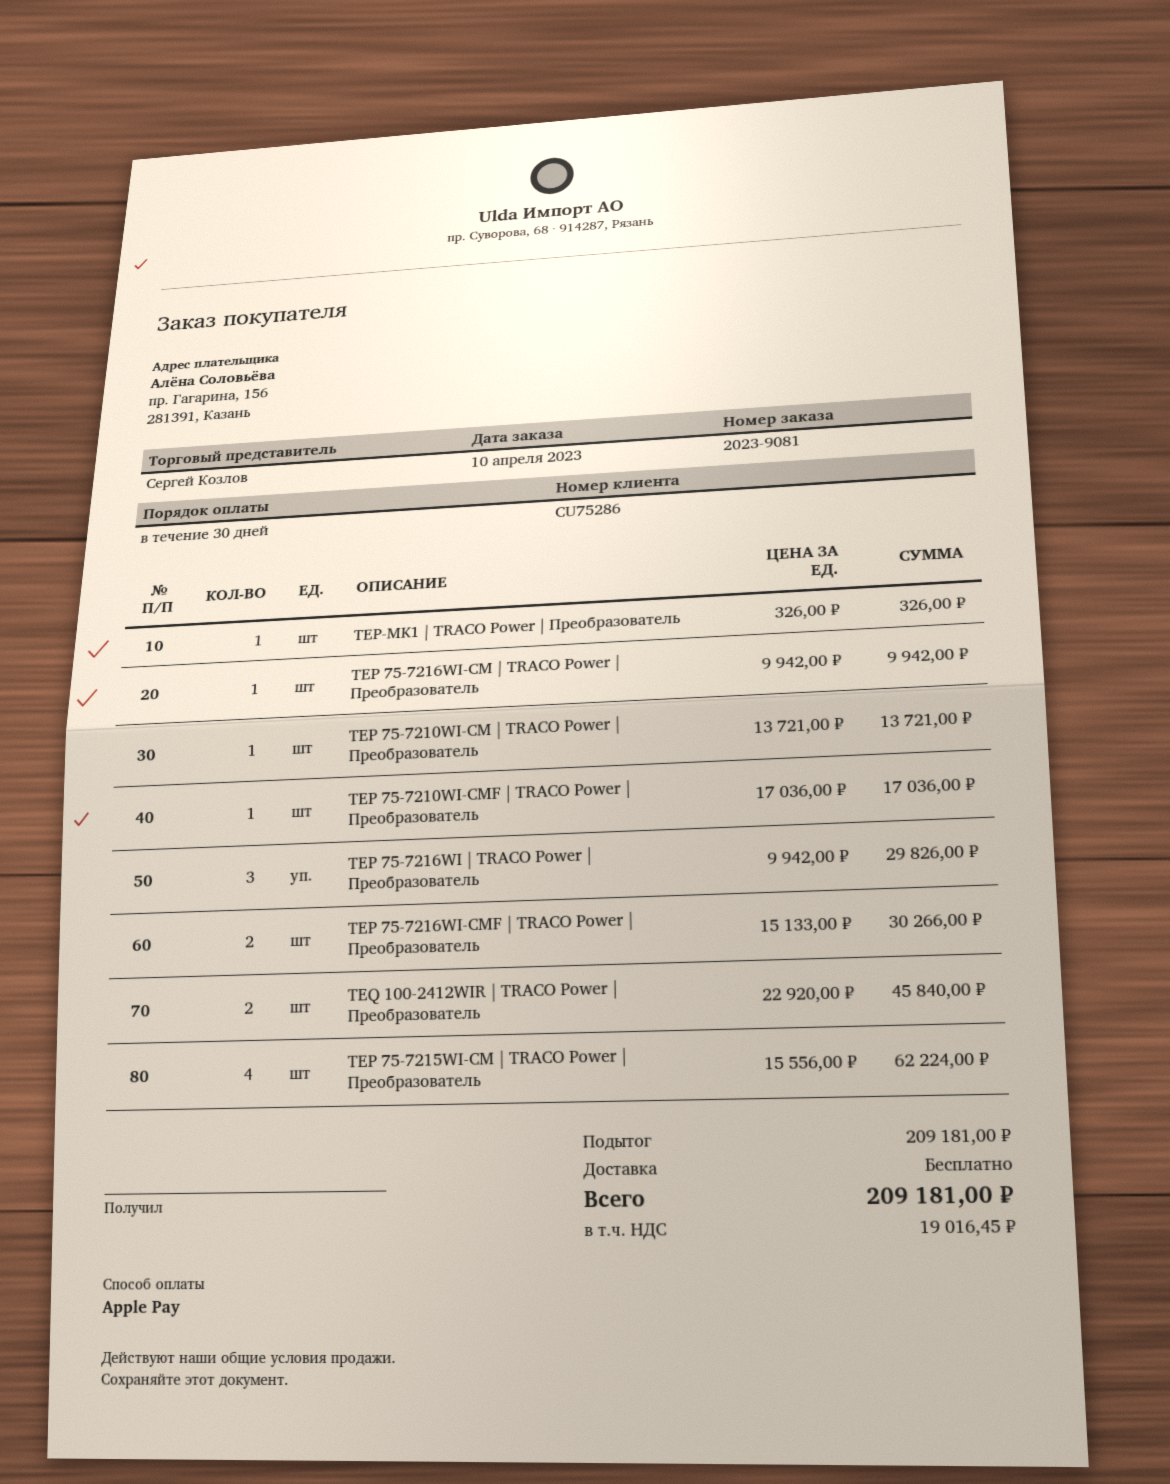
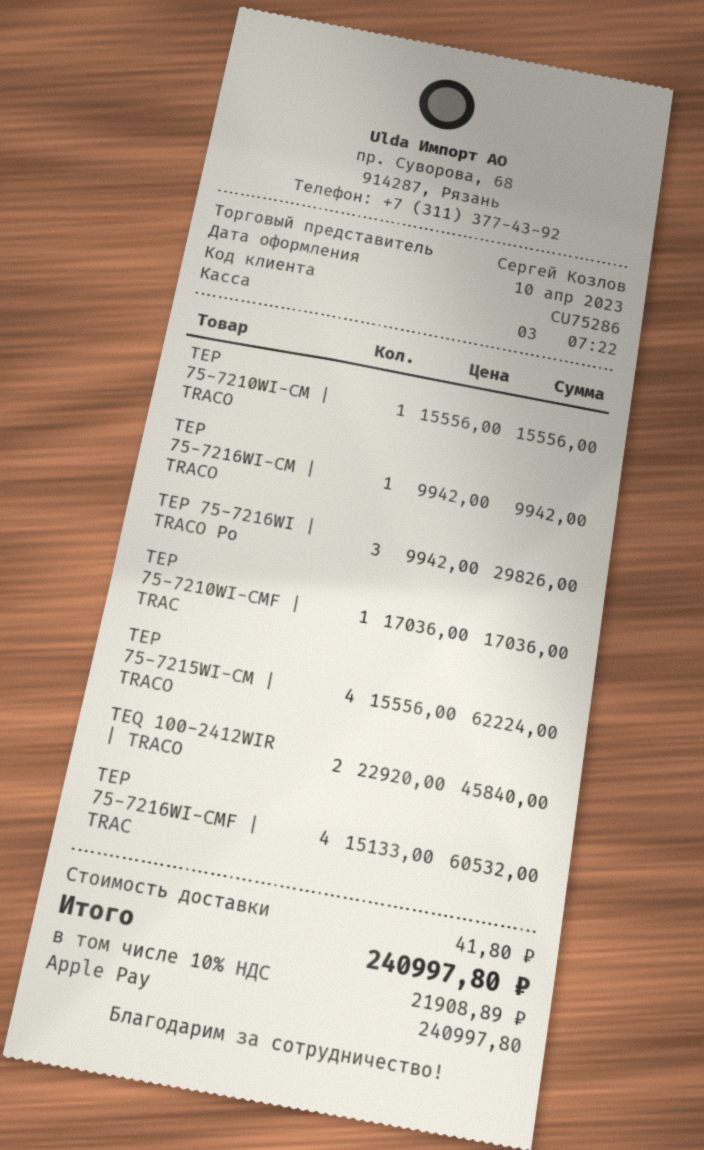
TEP-MK1 | TRACO Power | Преобразователь: 1 x 326.00 = 326.00 -> none
TEP 75-7210WI-CM | TRACO Power | Преобразователь: 1 x 13721.00 = 13721.00 -> 1 x 15556.00 = 15556.00
TEP 75-7216WI-CMF | TRACO Power | Преобразователь: 2 x 15133.00 = 30266.00 -> 4 x 15133.00 = 60532.00
shipping: 0.00 -> 41.80
tax: 19016.45 -> 21908.89
total: 209181.00 -> 240997.80

